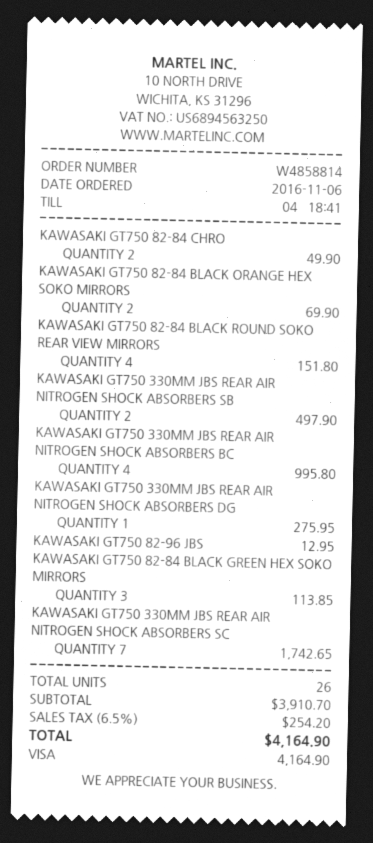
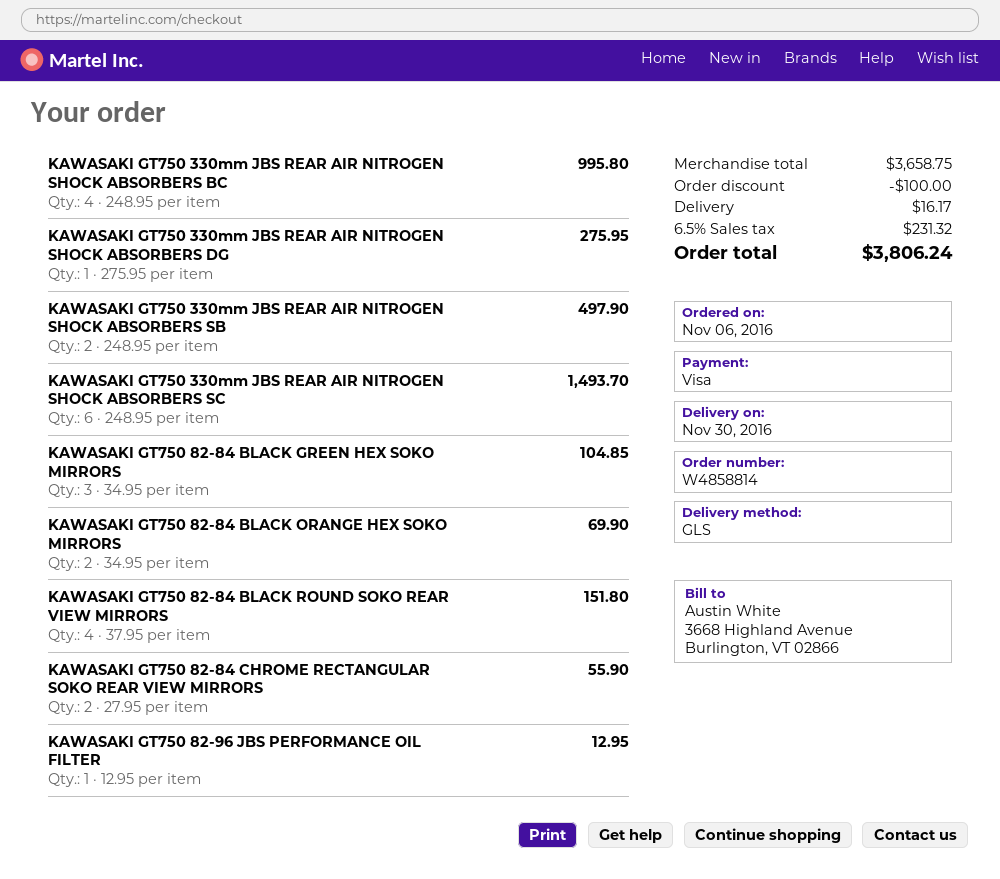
KAWASAKI GT750 82-84 CHRO: 2 for 49.90 -> 2 for 55.90
KAWASAKI GT750 82-84 BLACK GREEN HEX SOKO MIRRORS: 3 for 113.85 -> 3 for 104.85
KAWASAKI GT750 330MM JBS REAR AIR NITROGEN SHOCK ABSORBERS SC: 7 for 1742.65 -> 6 for 1493.70
subtotal: 3910.70 -> 3658.75
discount: none -> 100.00
shipping: none -> 16.17
tax: 6.5% = 254.20 -> 6.5% = 231.32
total: 4164.90 -> 3806.24

